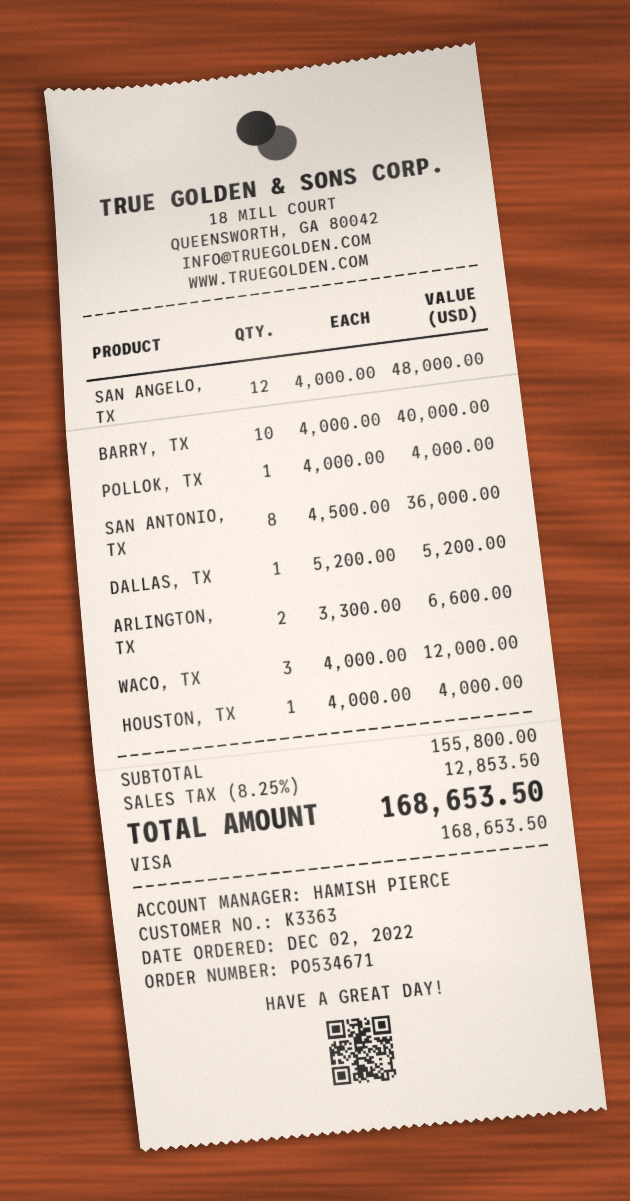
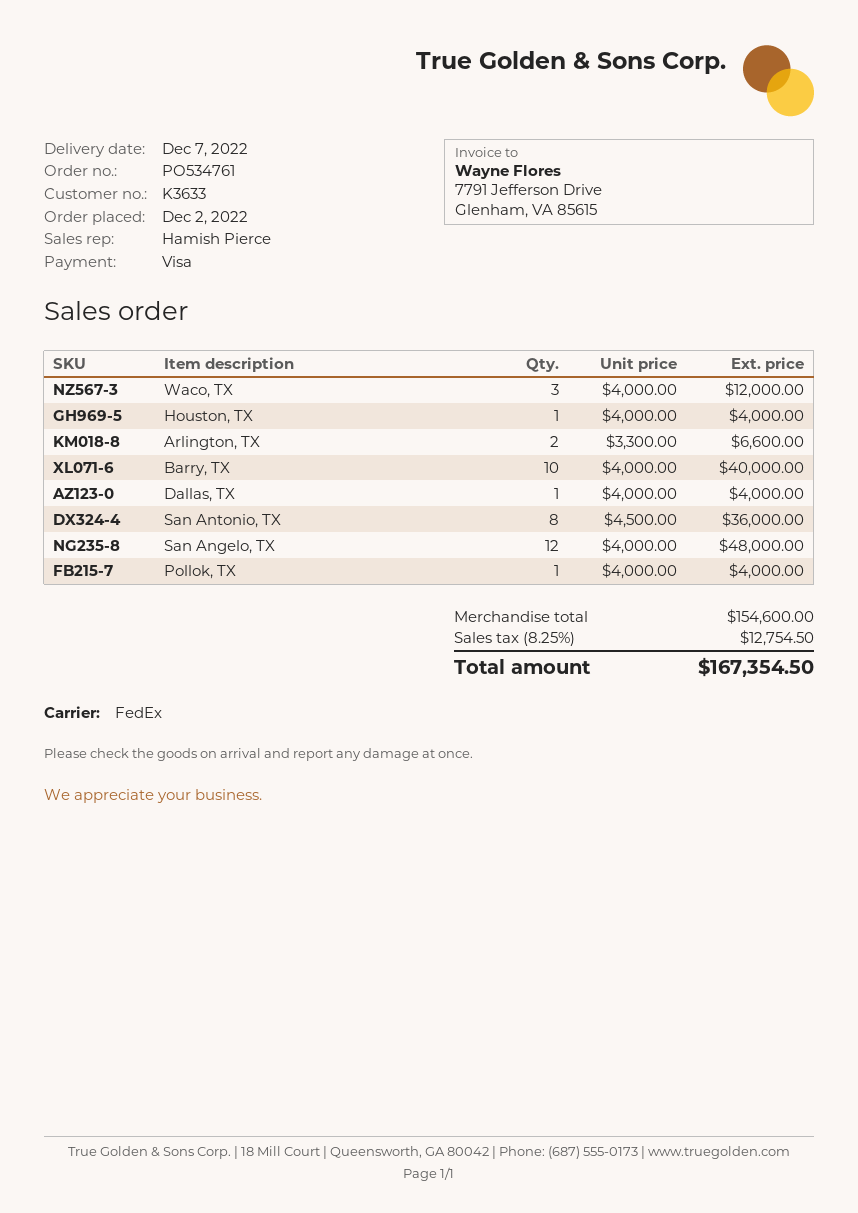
order number: PO534671 -> PO534761
customer number: K3363 -> K3633
DALLAS, TX: 1 x 5200.00 = 5200.00 -> 1 x 4000.00 = 4000.00
subtotal: 155800.00 -> 154600.00
tax: 8.25% = 12853.50 -> 8.25% = 12754.50
total: 168653.50 -> 167354.50

